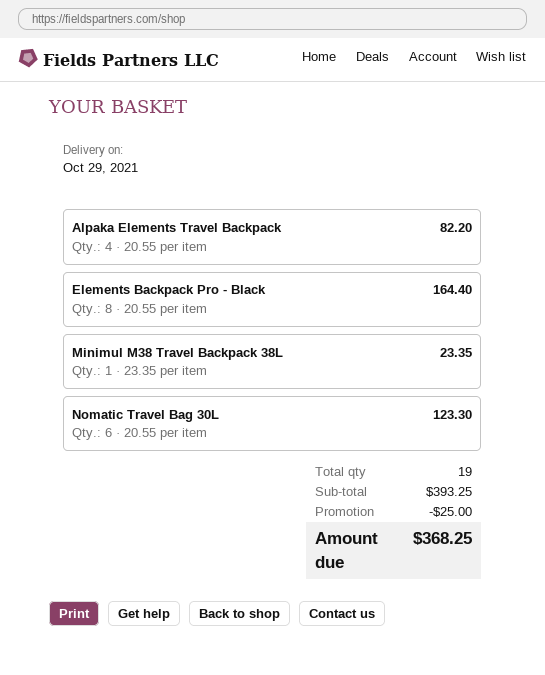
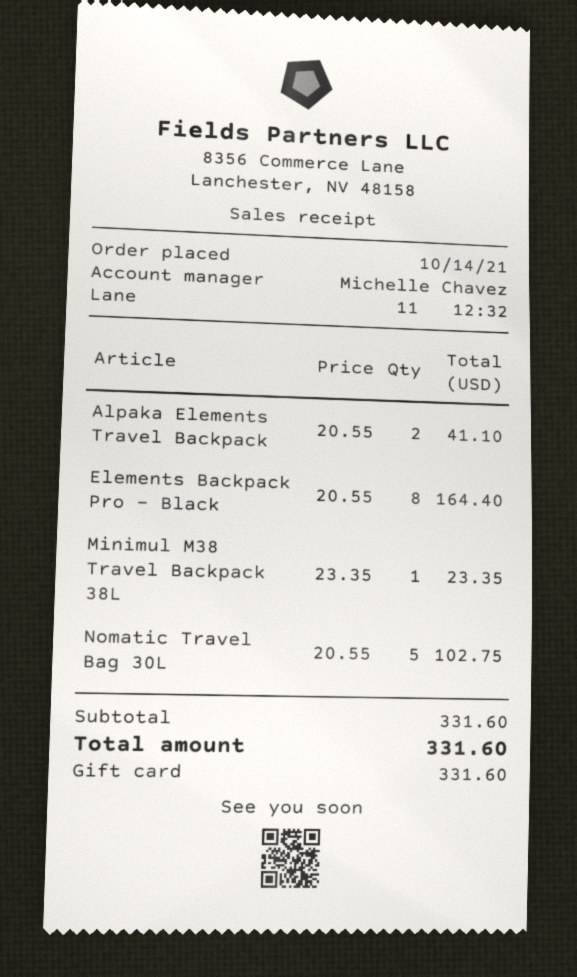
Alpaka Elements Travel Backpack: 4 x 20.55 = 82.20 -> 2 x 20.55 = 41.10
Nomatic Travel Bag 30L: 6 x 20.55 = 123.30 -> 5 x 20.55 = 102.75
subtotal: 393.25 -> 331.60
discount: 25.00 -> none
total: 368.25 -> 331.60

